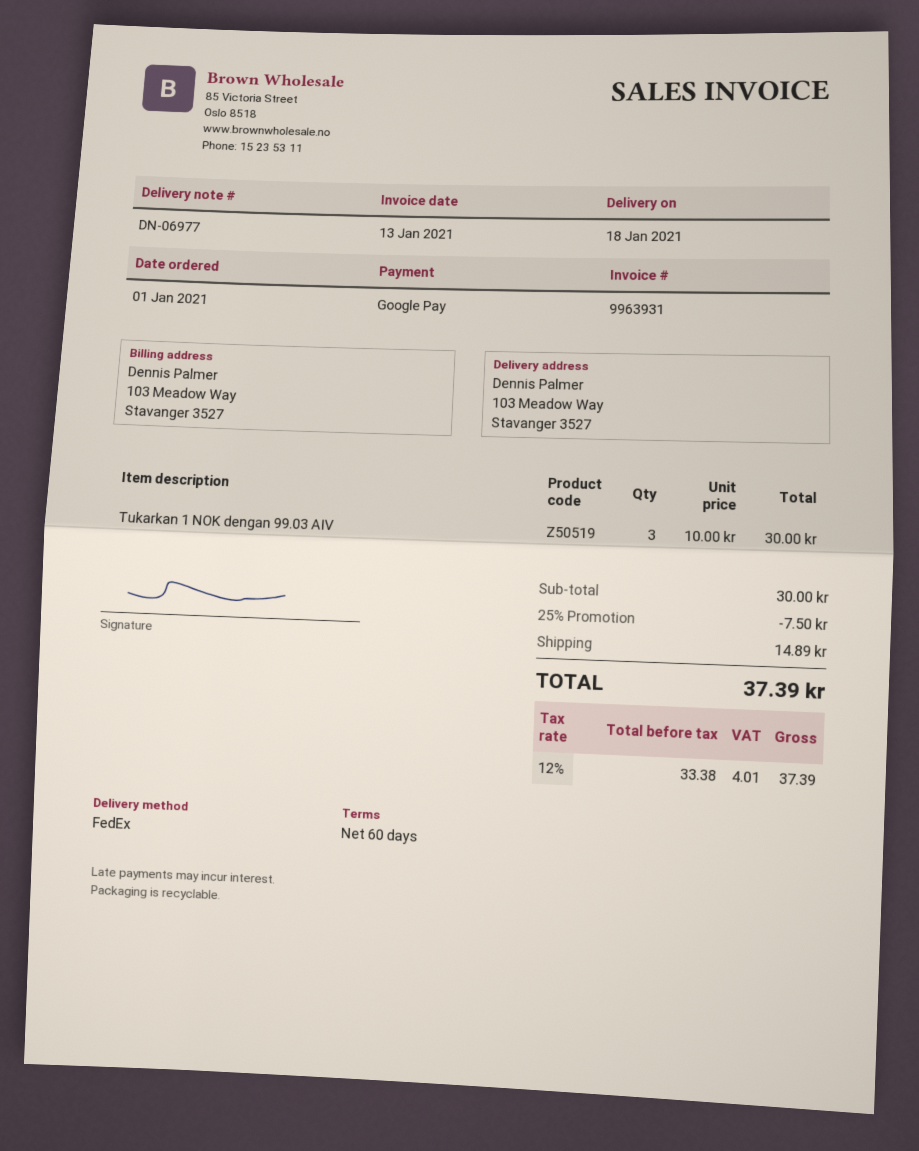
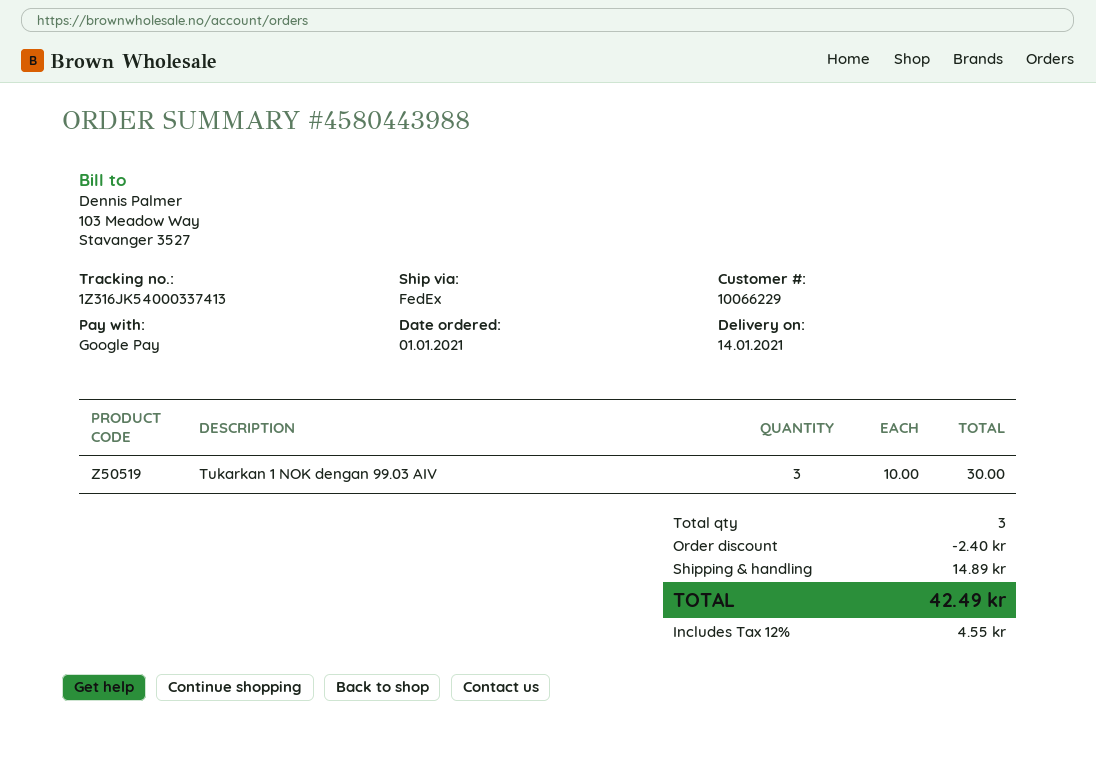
delivery date: 2021-01-18 -> 2021-01-14
discount: 7.50 -> 2.40
tax: 12% = 4.01 -> 12% = 4.55
total: 37.39 -> 42.49

